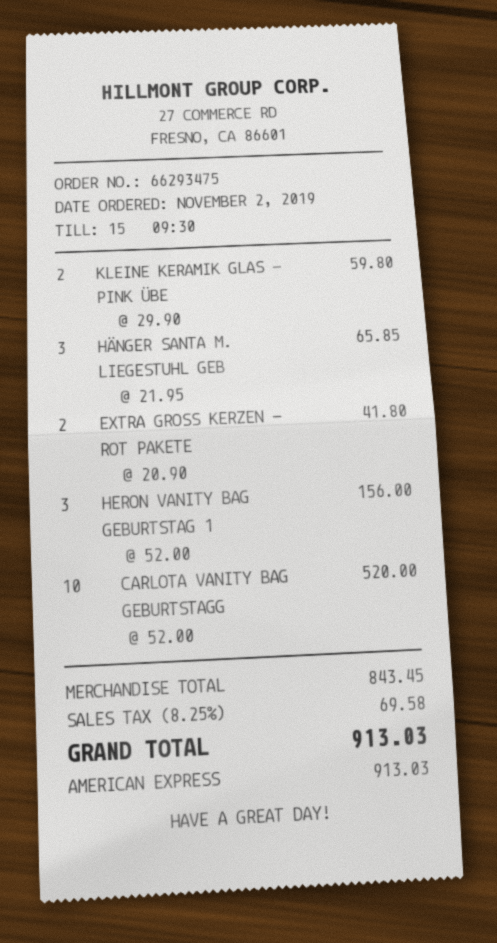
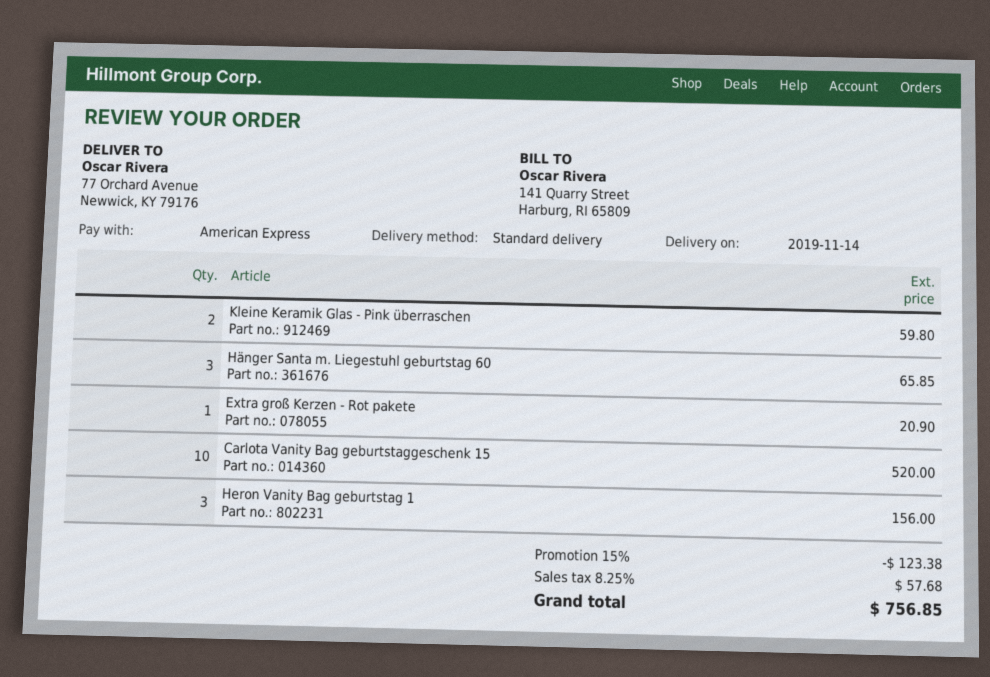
EXTRA GROSS KERZEN - ROT PAKETE: 2 for 41.80 -> 1 for 20.90
discount: none -> 15% = 123.38
tax: 8.25% = 69.58 -> 8.25% = 57.68
total: 913.03 -> 756.85

